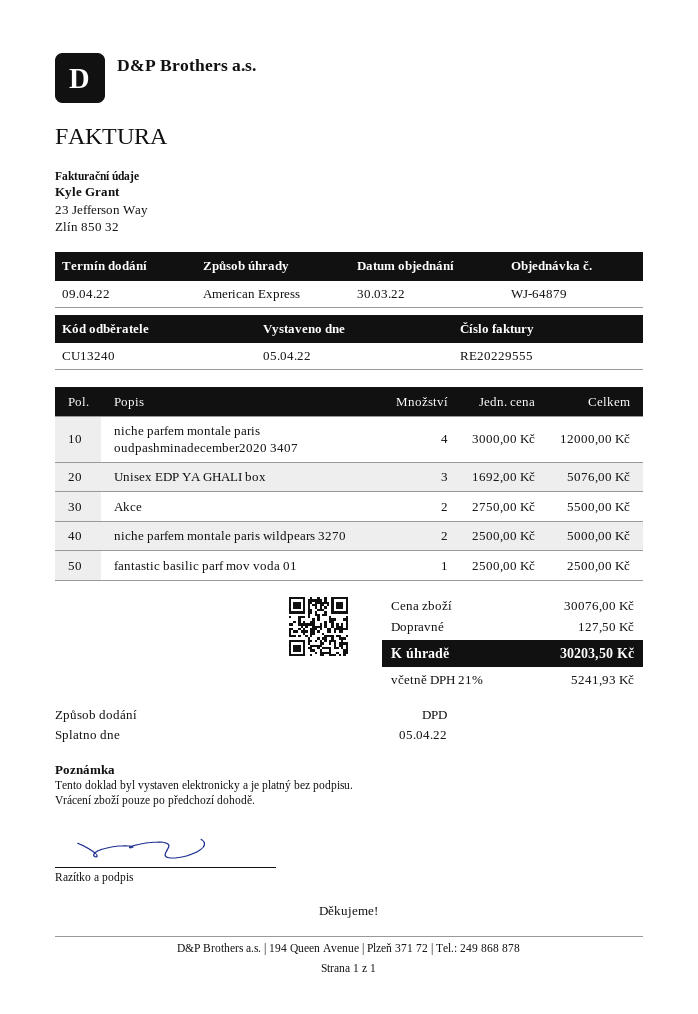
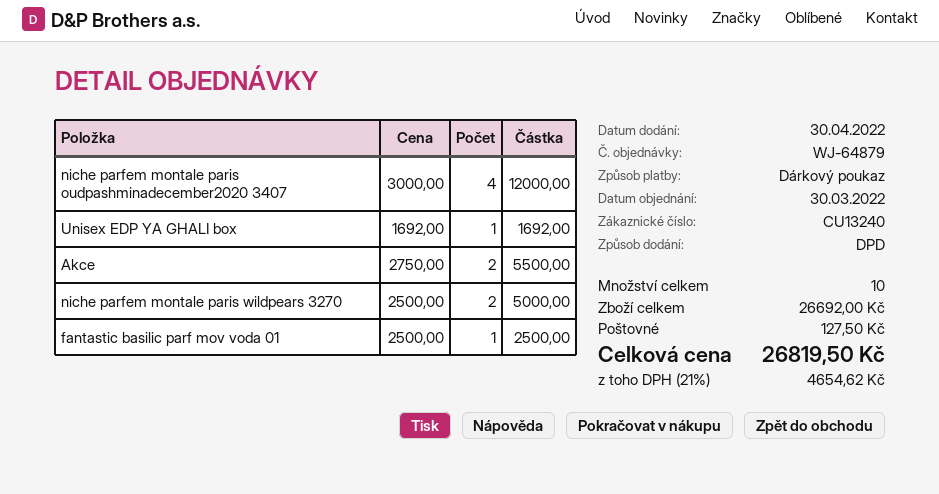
delivery date: 2022-04-09 -> 2022-04-30
payment method: American Express -> gift card
Unisex EDP YA GHALI box: 3 x 1692.00 = 5076.00 -> 1 x 1692.00 = 1692.00
subtotal: 30076.00 -> 26692.00
tax: 21% = 5241.93 -> 21% = 4654.62
total: 30203.50 -> 26819.50

